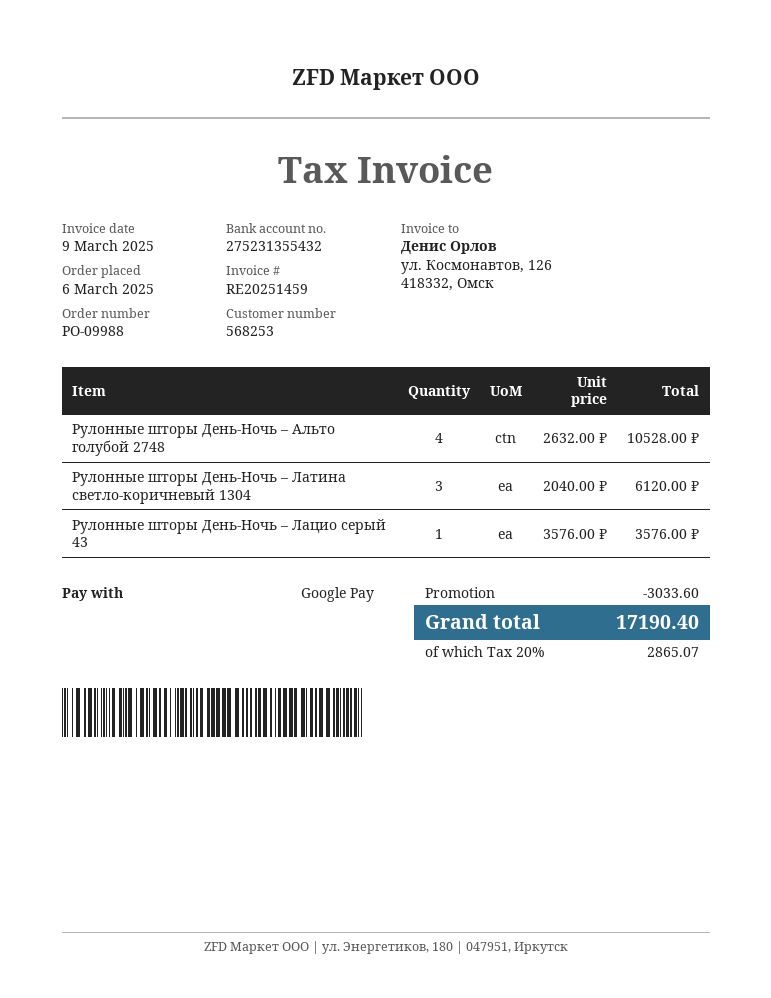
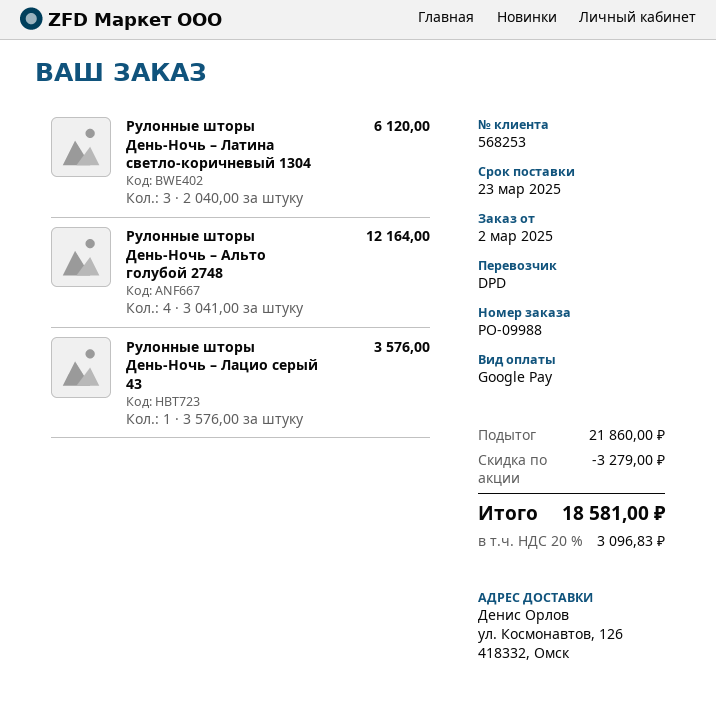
order date: 2025-03-06 -> 2025-03-02
Рулонные шторы День-Ночь – Альто голубой 2748: 4 x 2632.00 = 10528.00 -> 4 x 3041.00 = 12164.00
discount: 3033.60 -> 3279.00
tax: 20% = 2865.07 -> 20% = 3096.83
total: 17190.40 -> 18581.00

